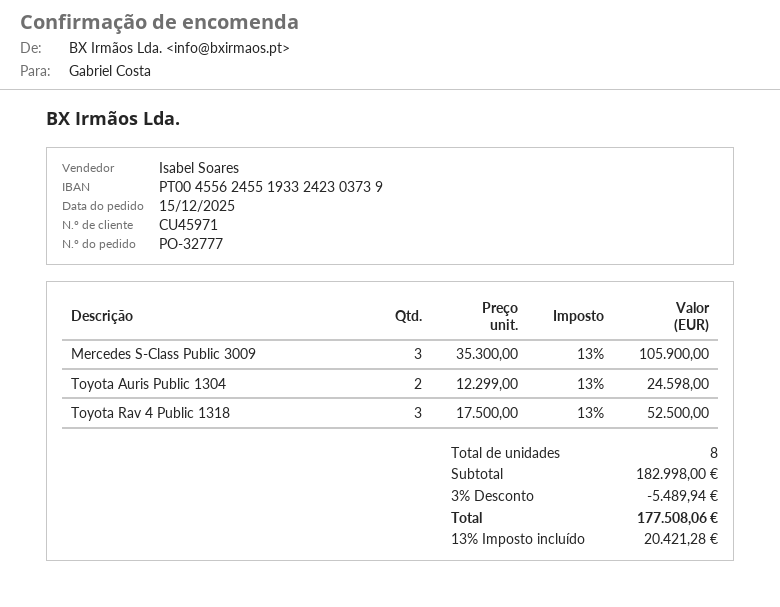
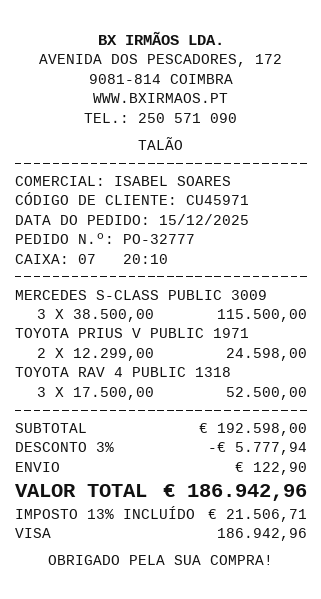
Mercedes S-Class Public 3009: 3 x 35300.00 = 105900.00 -> 3 x 38500.00 = 115500.00
Toyota Auris Public 1304: 2 x 12299.00 = 24598.00 -> none
TOYOTA PRIUS V PUBLIC 1971: none -> 2 x 12299.00 = 24598.00
subtotal: 182998.00 -> 192598.00
discount: 3% = 5489.94 -> 3% = 5777.94
shipping: none -> 122.90
tax: 13% = 20421.28 -> 13% = 21506.71
total: 177508.06 -> 186942.96

